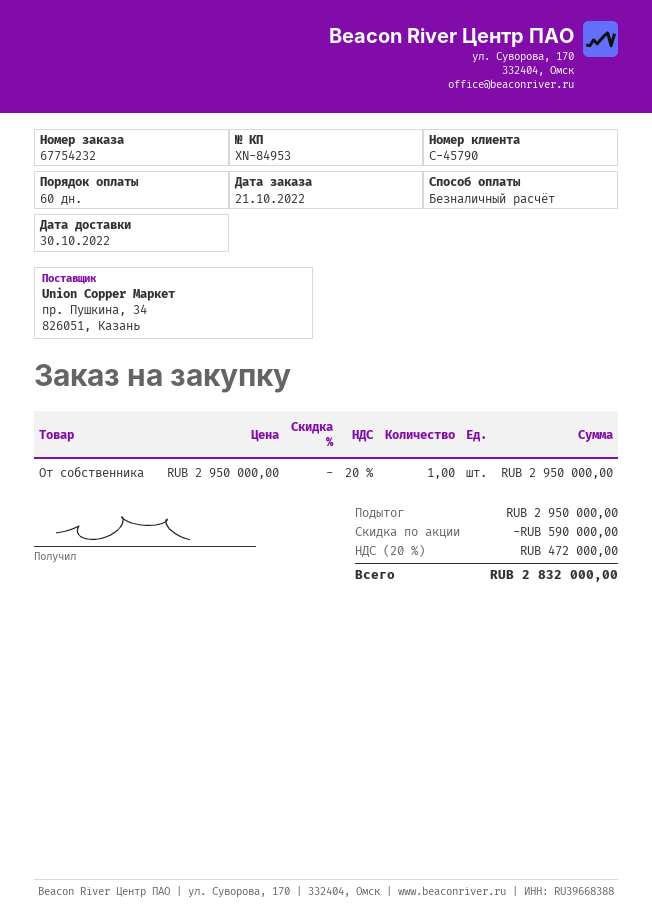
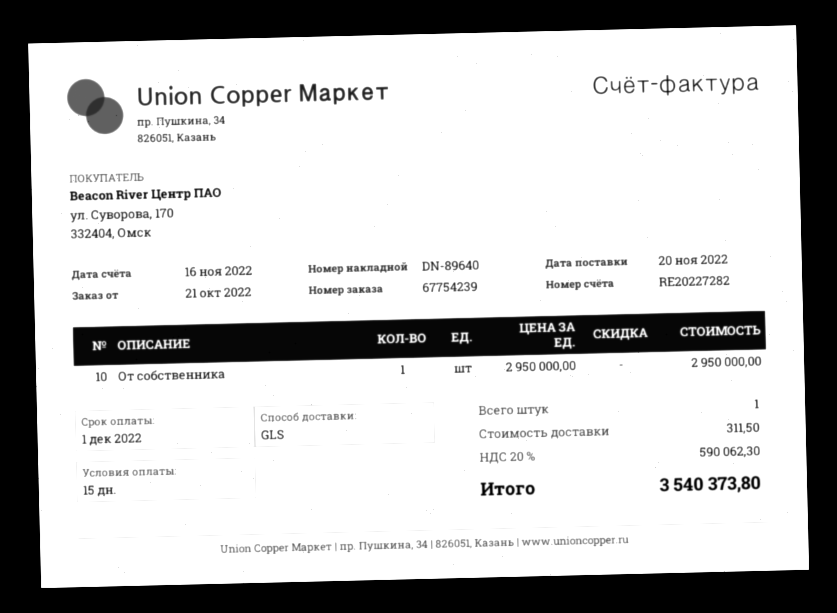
order number: 67754232 -> 67754239
delivery date: 2022-10-30 -> 2022-11-20
payment terms: 60 days -> 15 days
discount: 590000.00 -> none
shipping: none -> 311.50
tax: 20% = 472000.00 -> 20% = 590062.30
total: 2832000.00 -> 3540373.80

